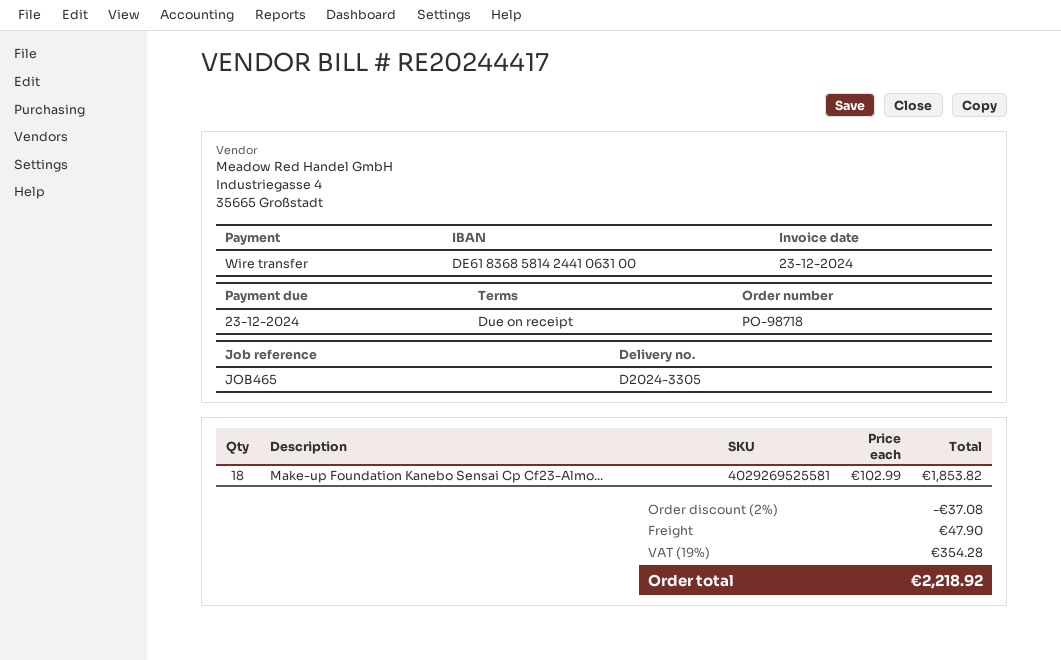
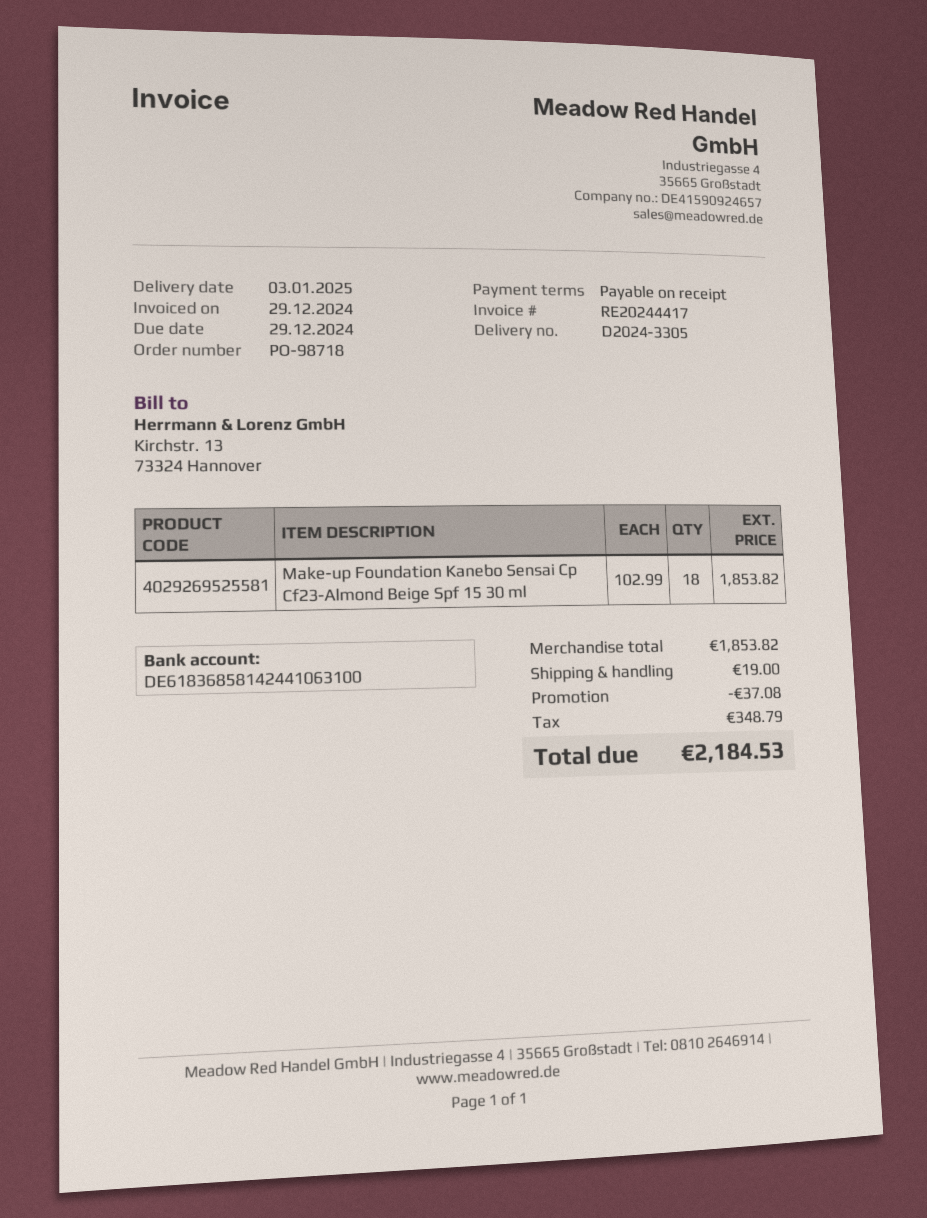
invoice date: 2024-12-23 -> 2024-12-29
due date: 2024-12-23 -> 2024-12-29
shipping: 47.90 -> 19.00
tax: 354.28 -> 348.79
total: 2218.92 -> 2184.53

